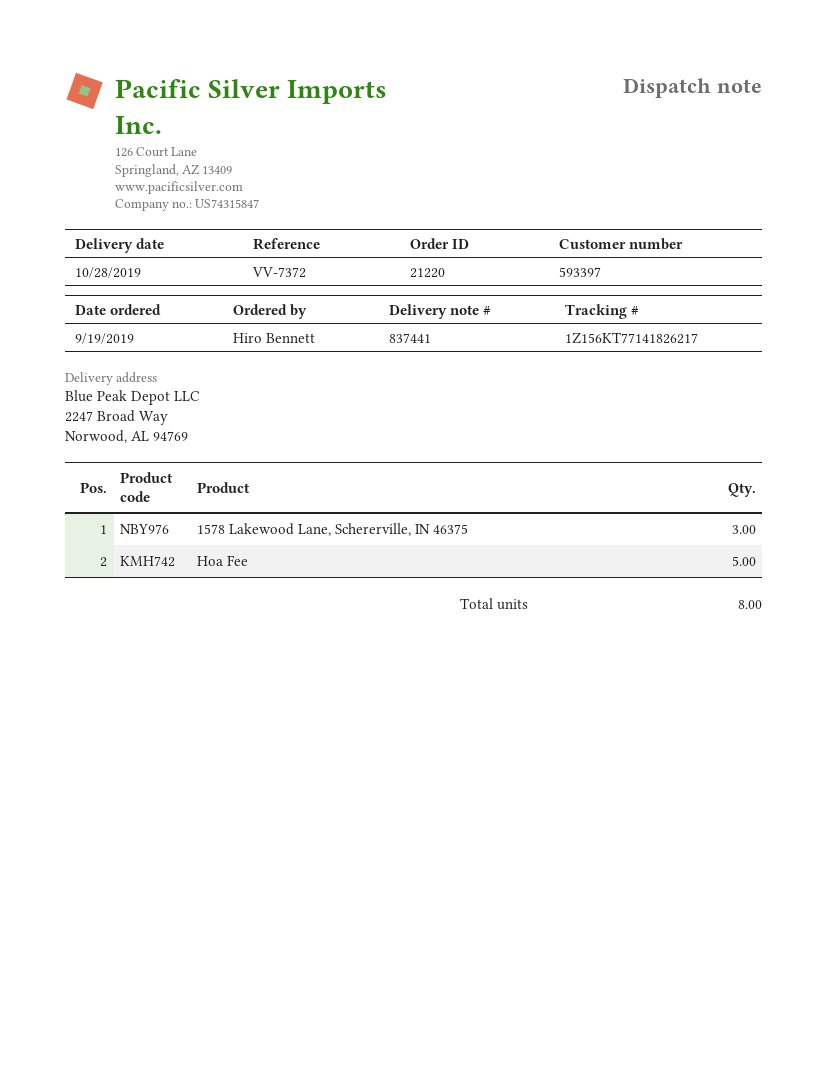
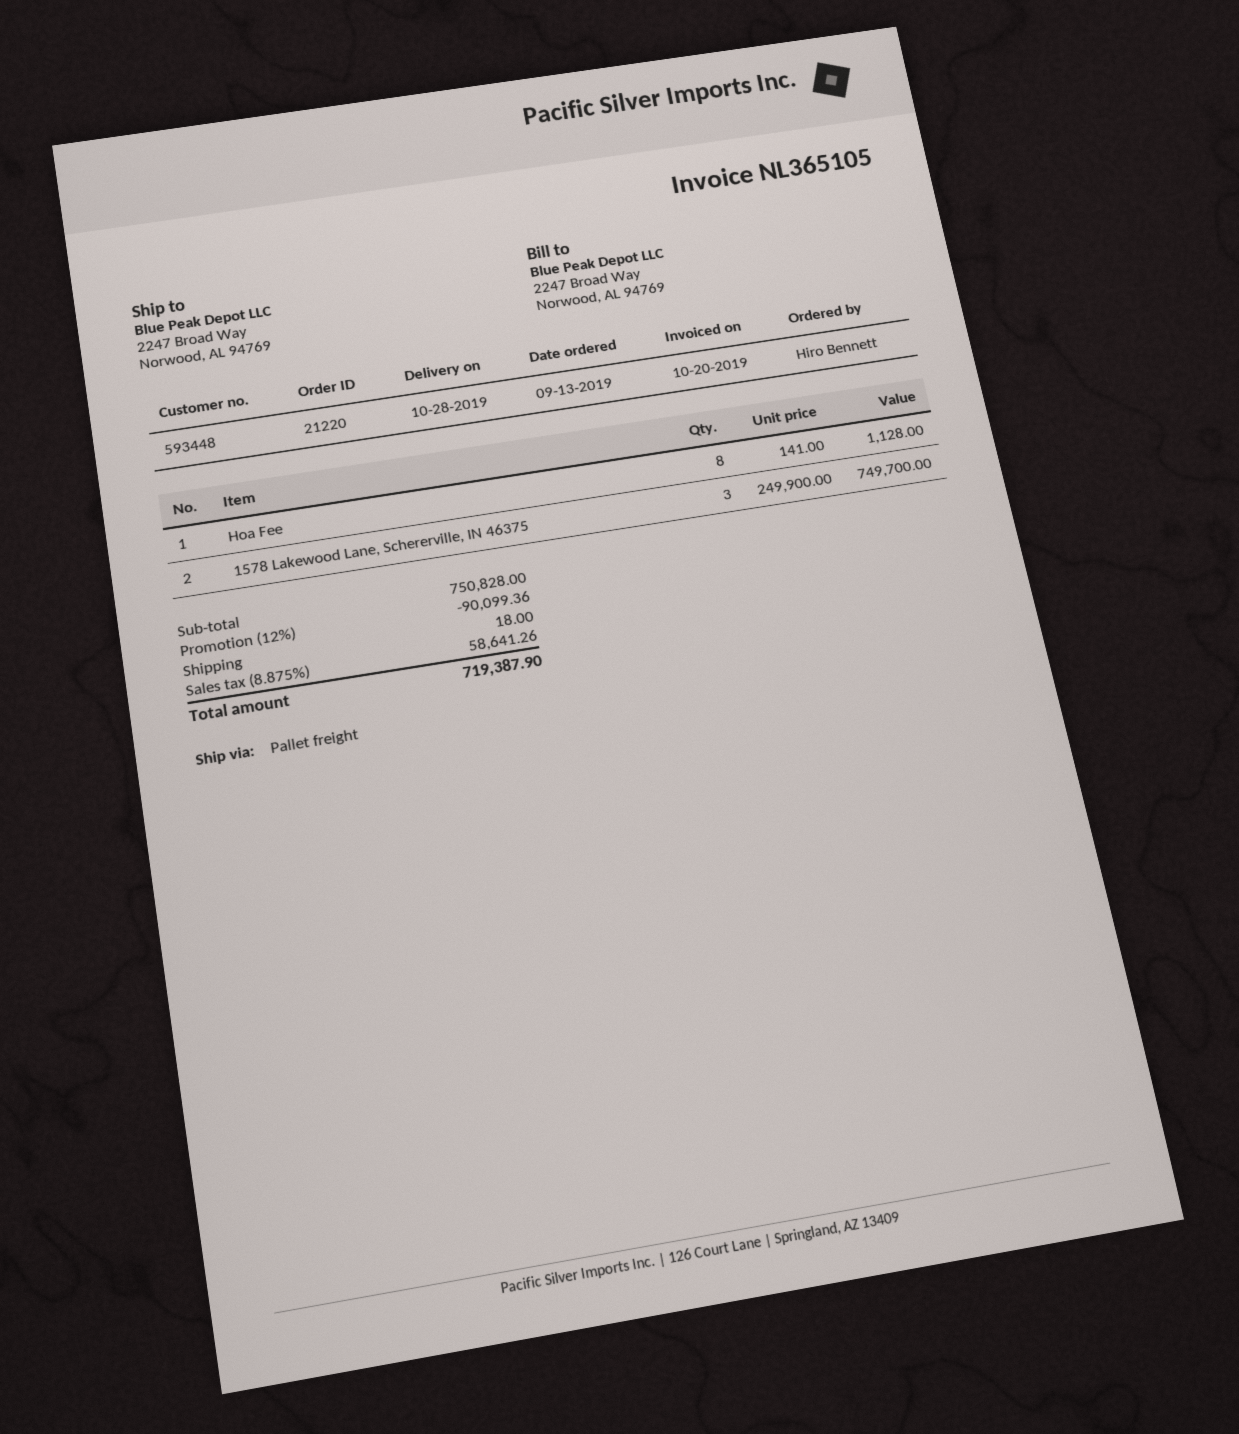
order date: 2019-09-19 -> 2019-09-13
customer number: 593397 -> 593448
Hoa Fee: 5 -> 8

